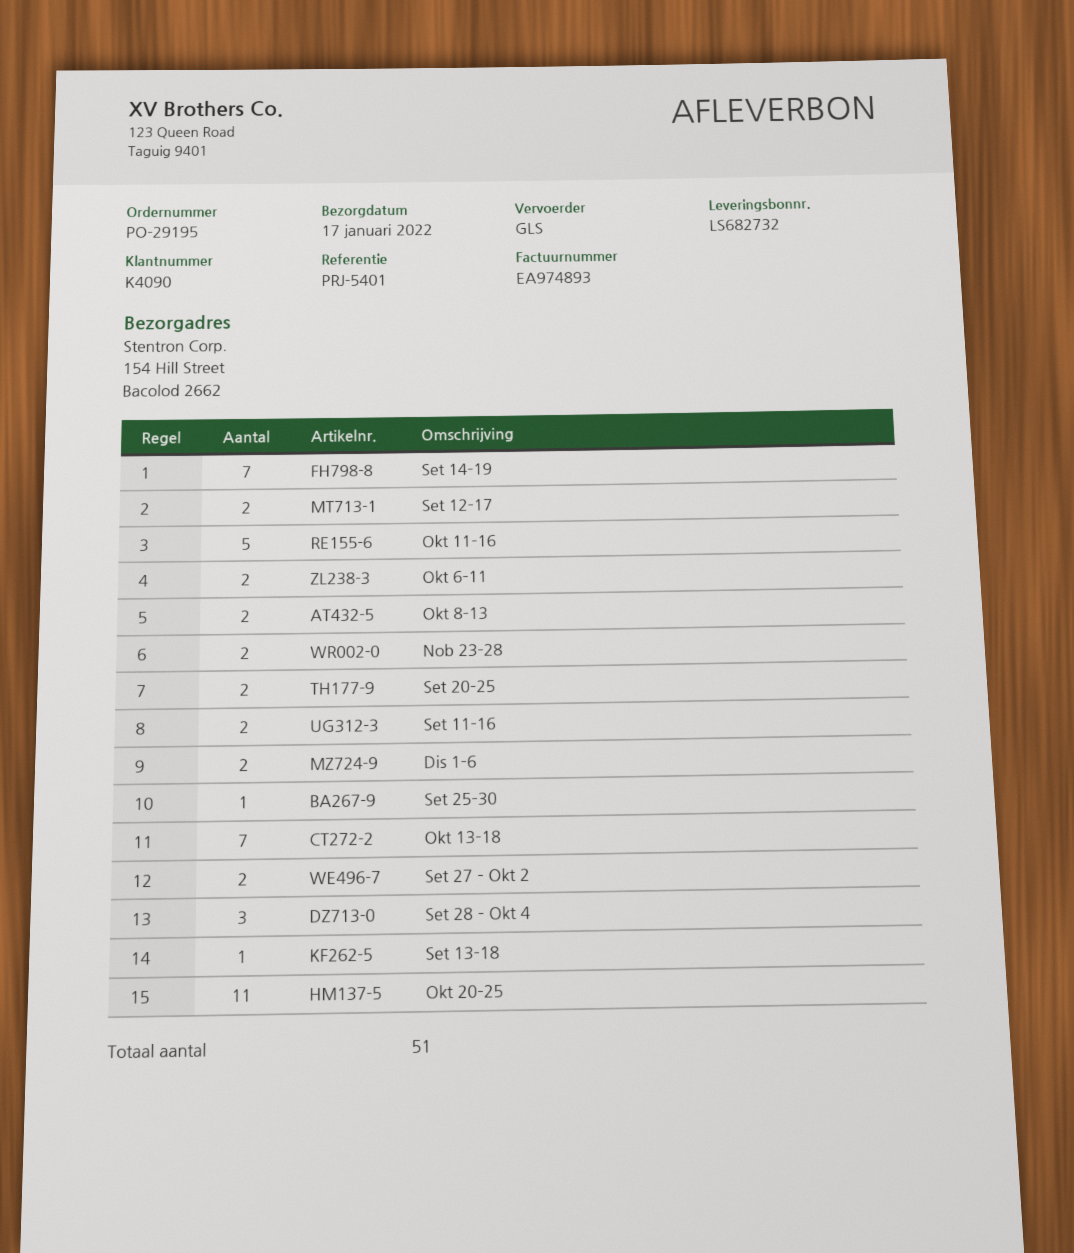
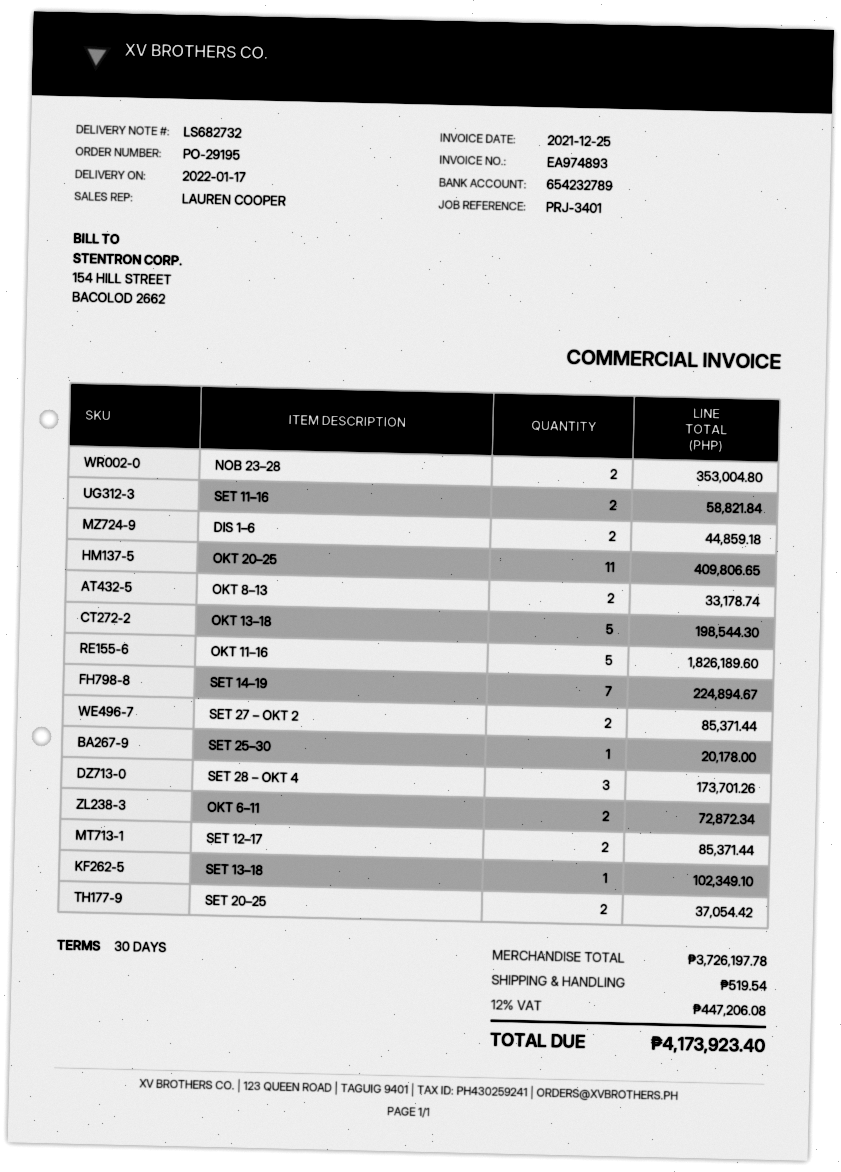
reference: PRJ-5401 -> PRJ-3401
Okt 13–18: 7 -> 5

